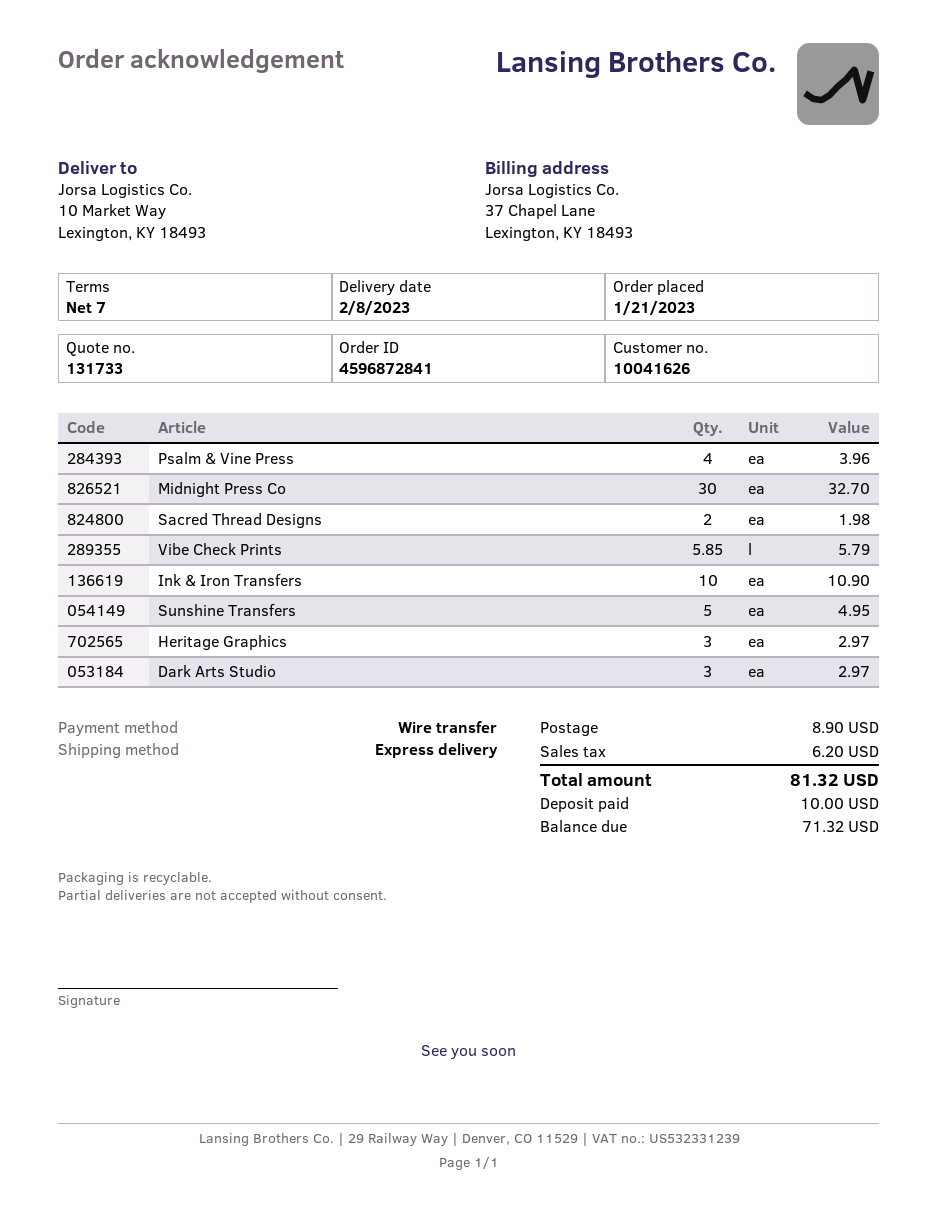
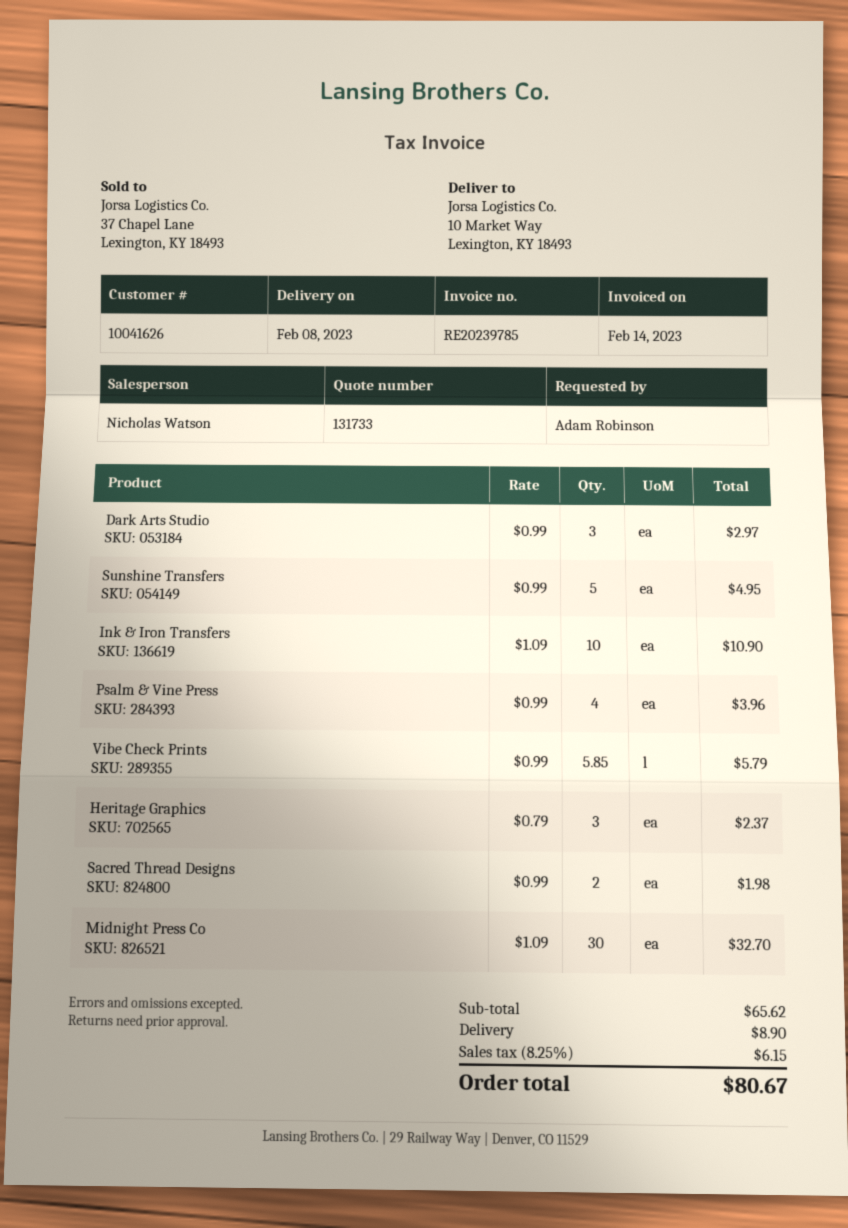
Heritage Graphics: 3 for 2.97 -> 3 for 2.37
tax: 6.20 -> 6.15
total: 81.32 -> 80.67

